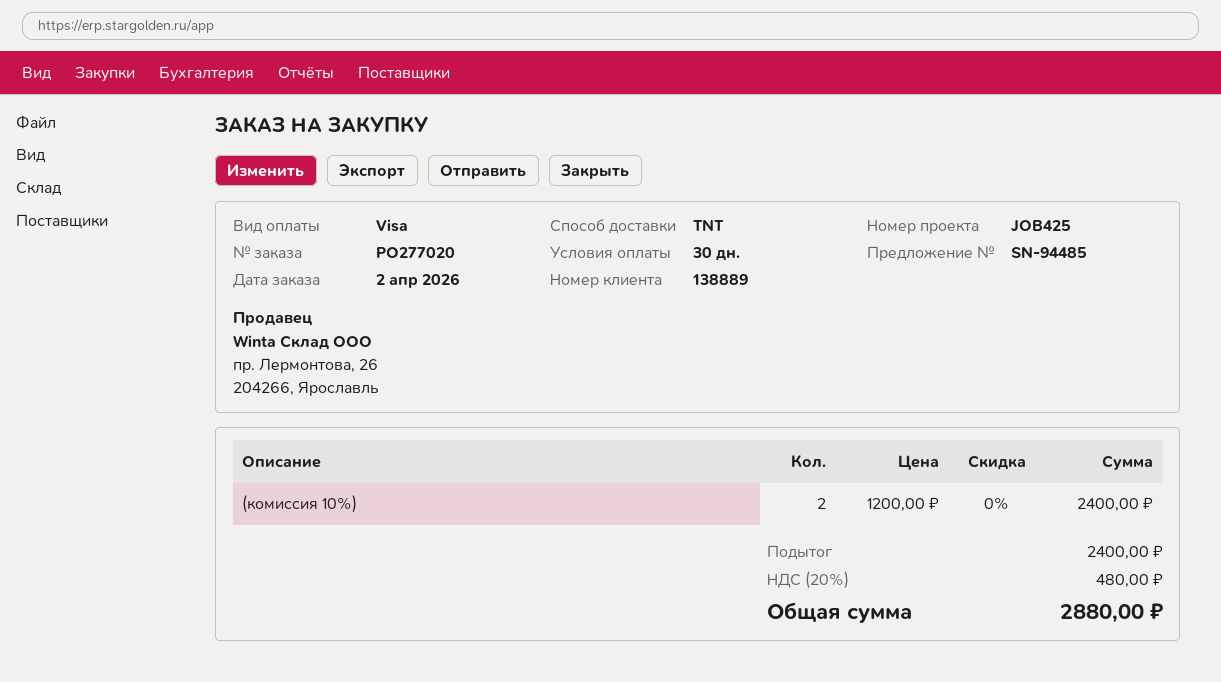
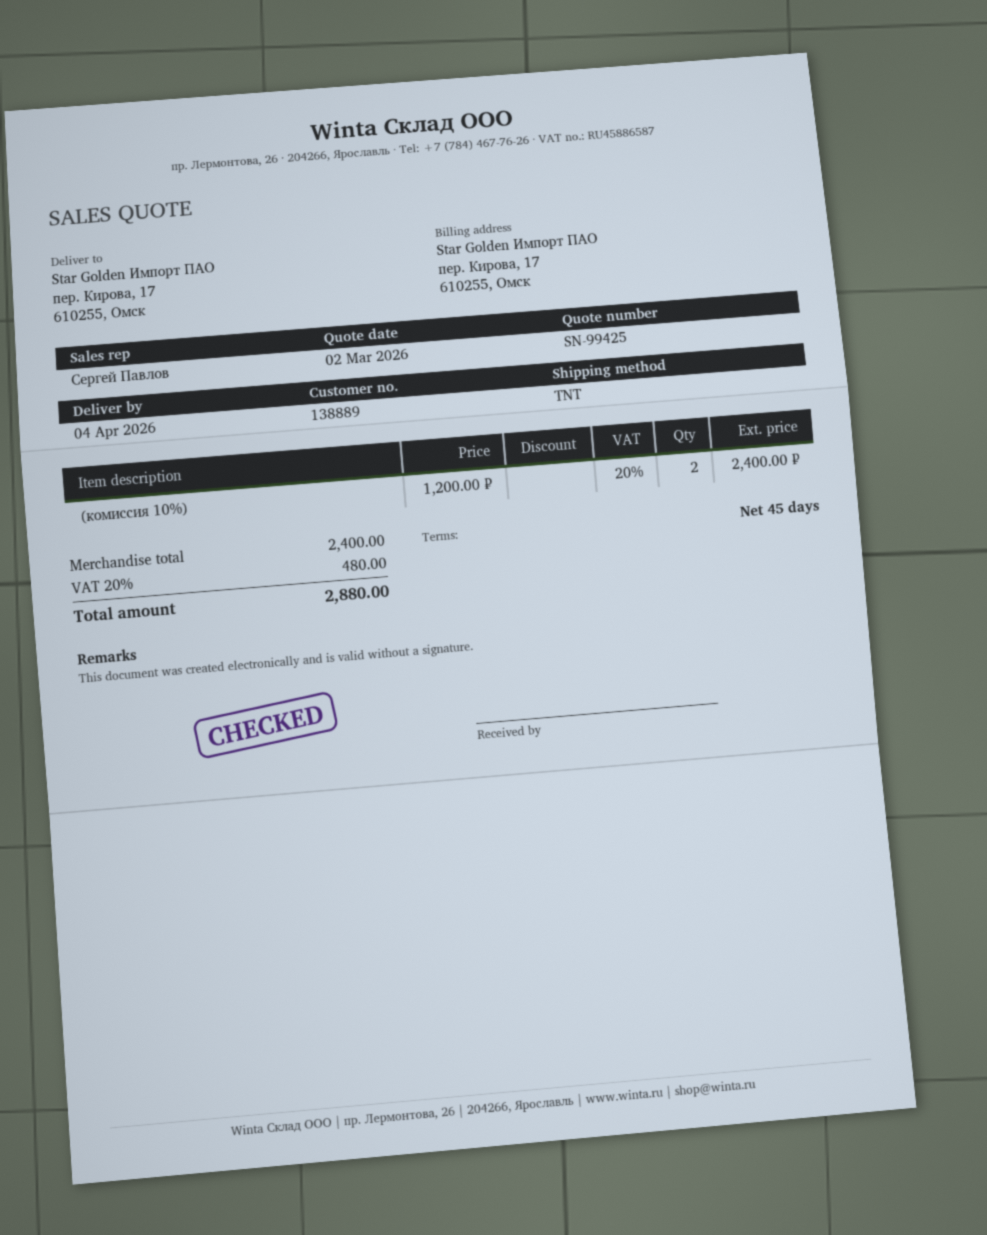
quote number: SN-94485 -> SN-99425
payment terms: 30 days -> 45 days

